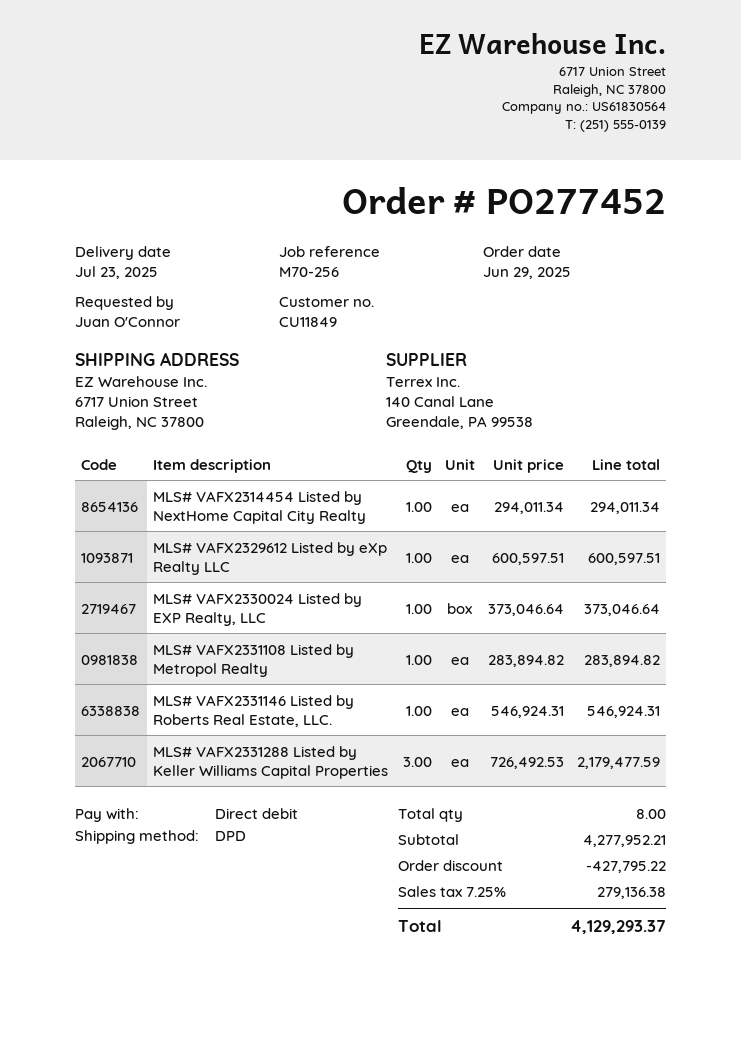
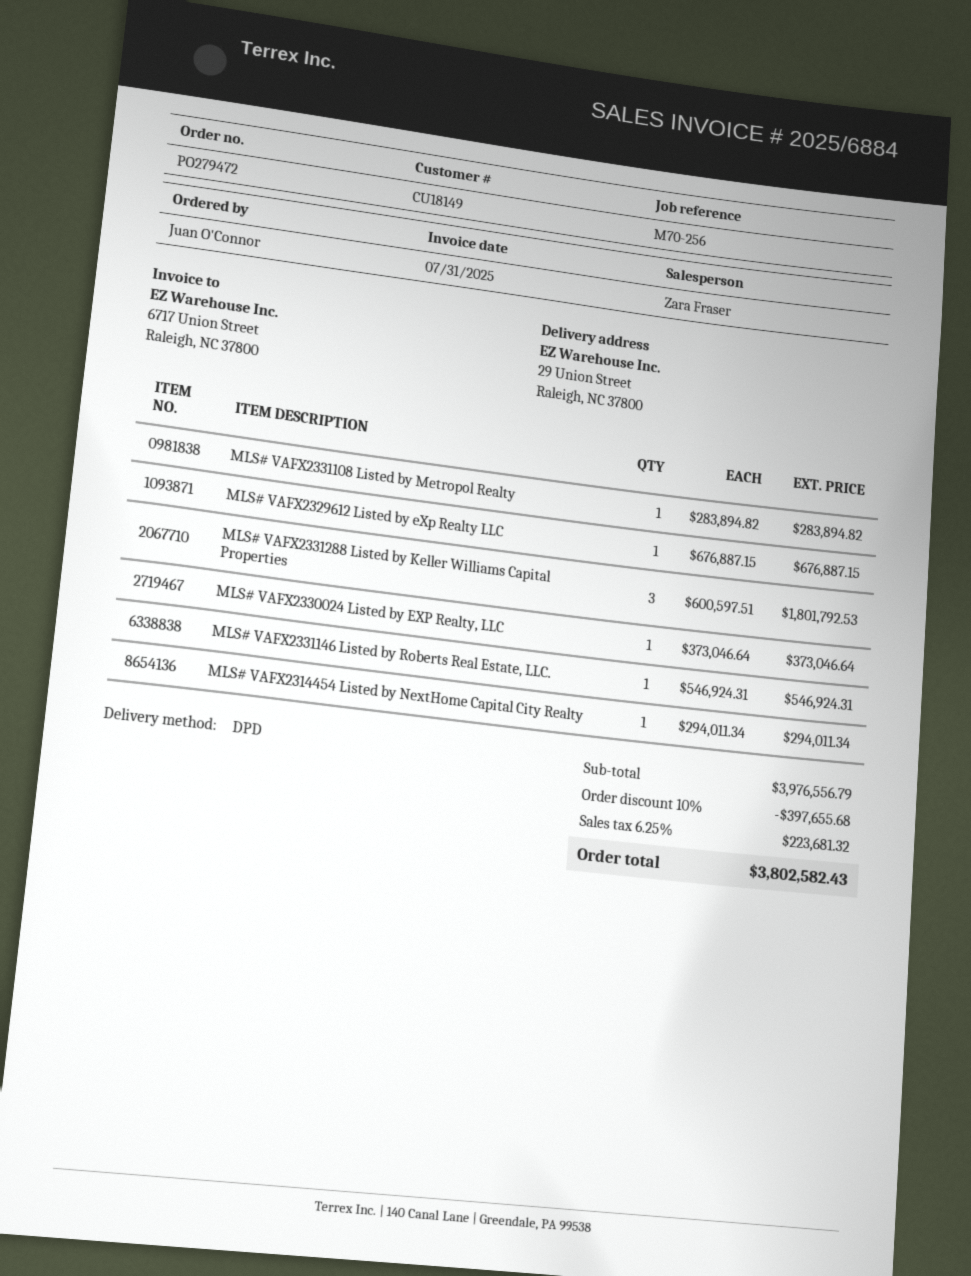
order number: PO277452 -> PO279472
customer number: CU11849 -> CU18149
ship to: 6717 Union Street, Raleigh, NC 37800 -> 29 Union Street, Raleigh, NC 37800
MLS# VAFX2329612 Listed by eXp Realty LLC: 1 x 600597.51 = 600597.51 -> 1 x 676887.15 = 676887.15
MLS# VAFX2331288 Listed by Keller Williams Capital Properties: 3 x 726492.53 = 2179477.59 -> 3 x 600597.51 = 1801792.53
subtotal: 4277952.21 -> 3976556.79
discount: 427795.22 -> 397655.68
tax: 7.25% = 279136.38 -> 6.25% = 223681.32
total: 4129293.37 -> 3802582.43

